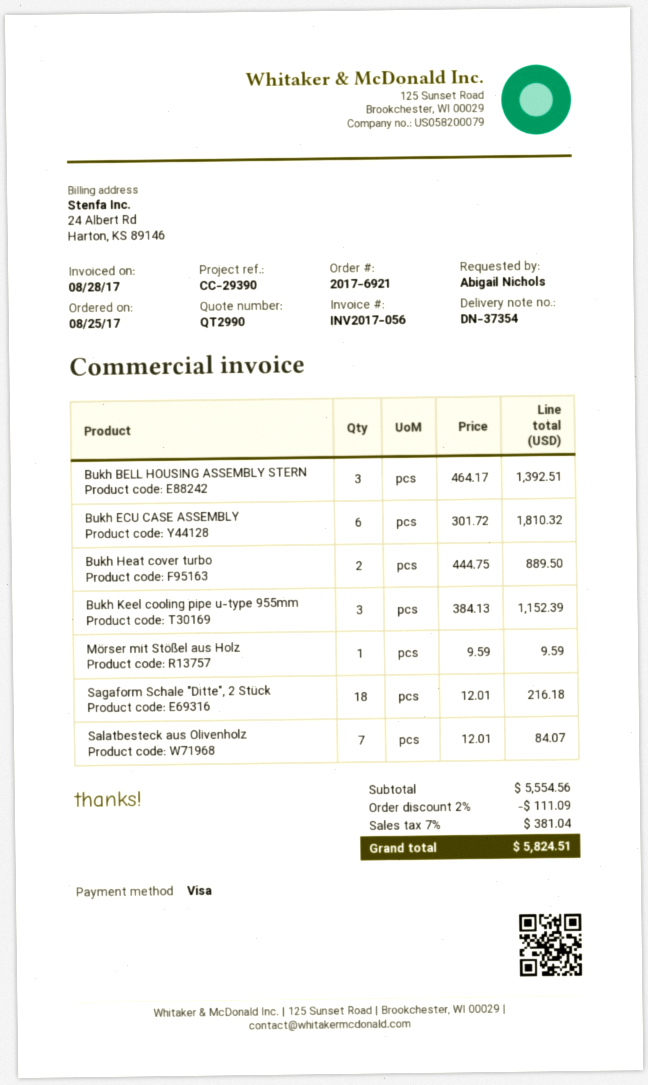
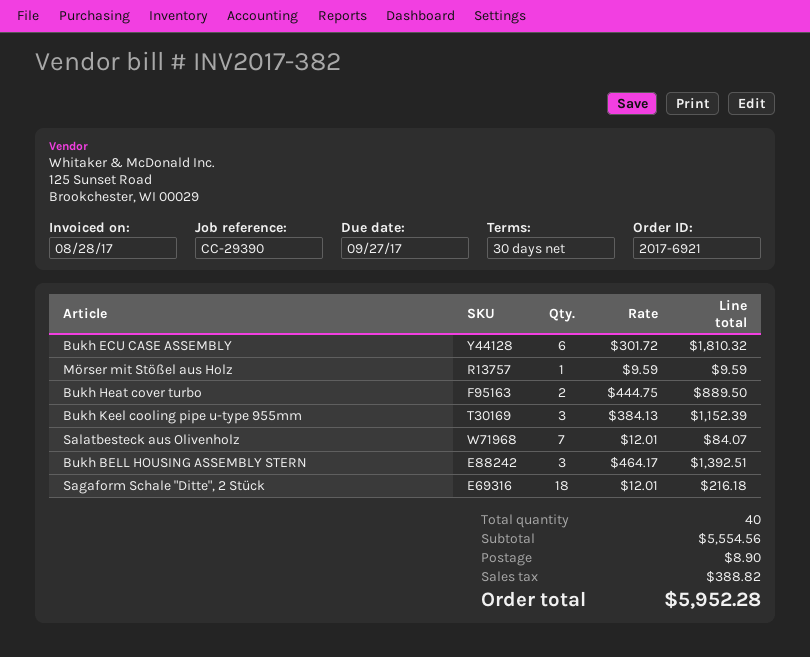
invoice number: INV2017-056 -> INV2017-382
discount: 2% = 111.09 -> none
shipping: none -> 8.90
tax: 381.04 -> 388.82
total: 5824.51 -> 5952.28

